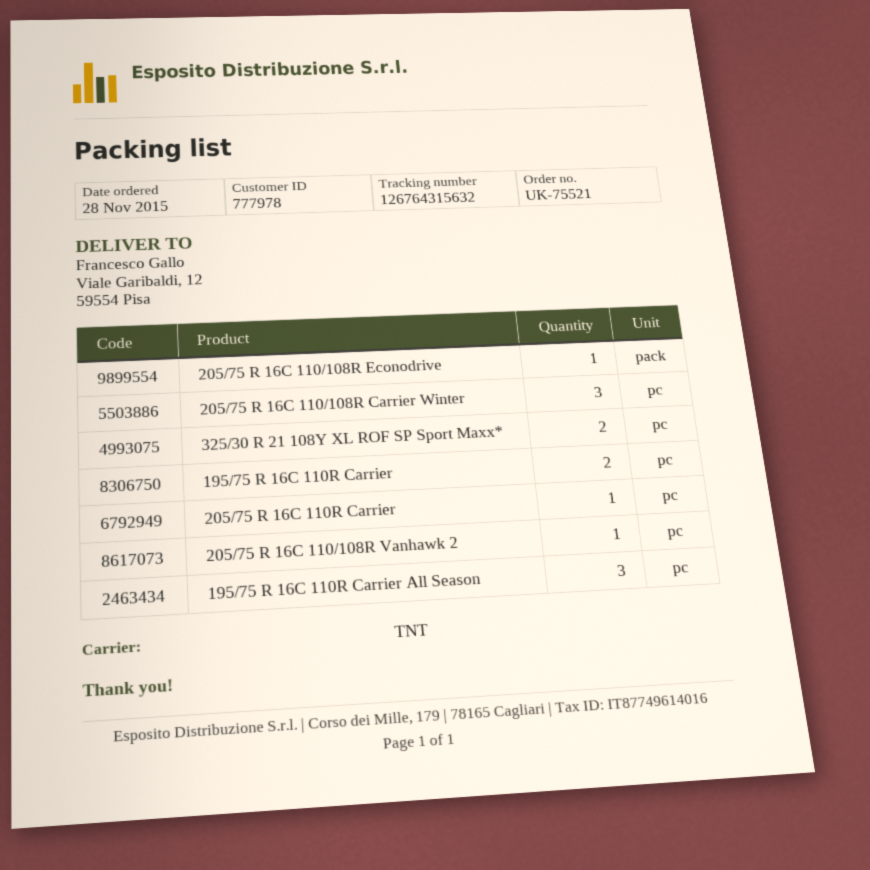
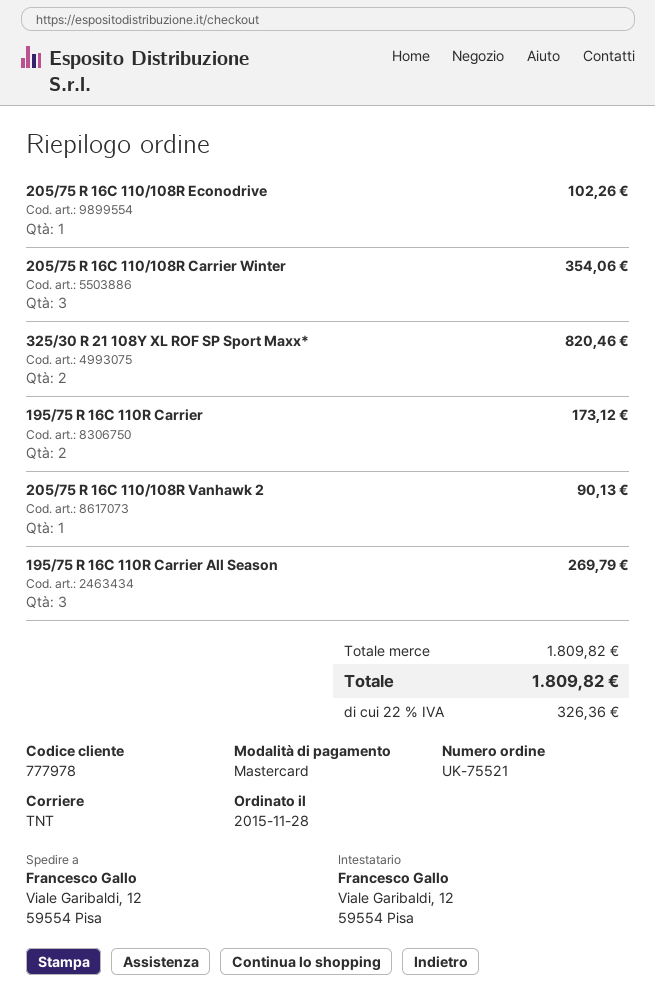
205/75 R 16C 110R Carrier: 1 -> none

